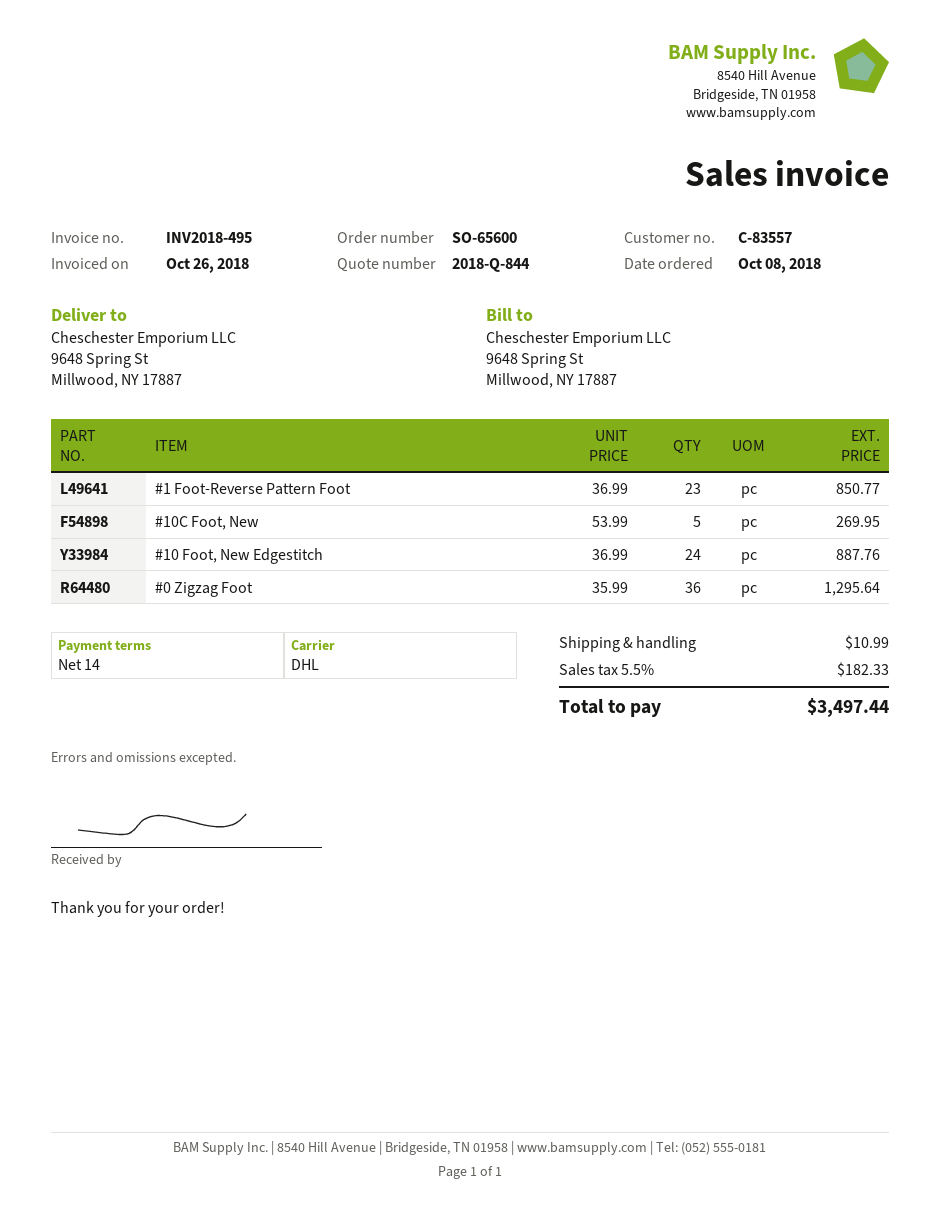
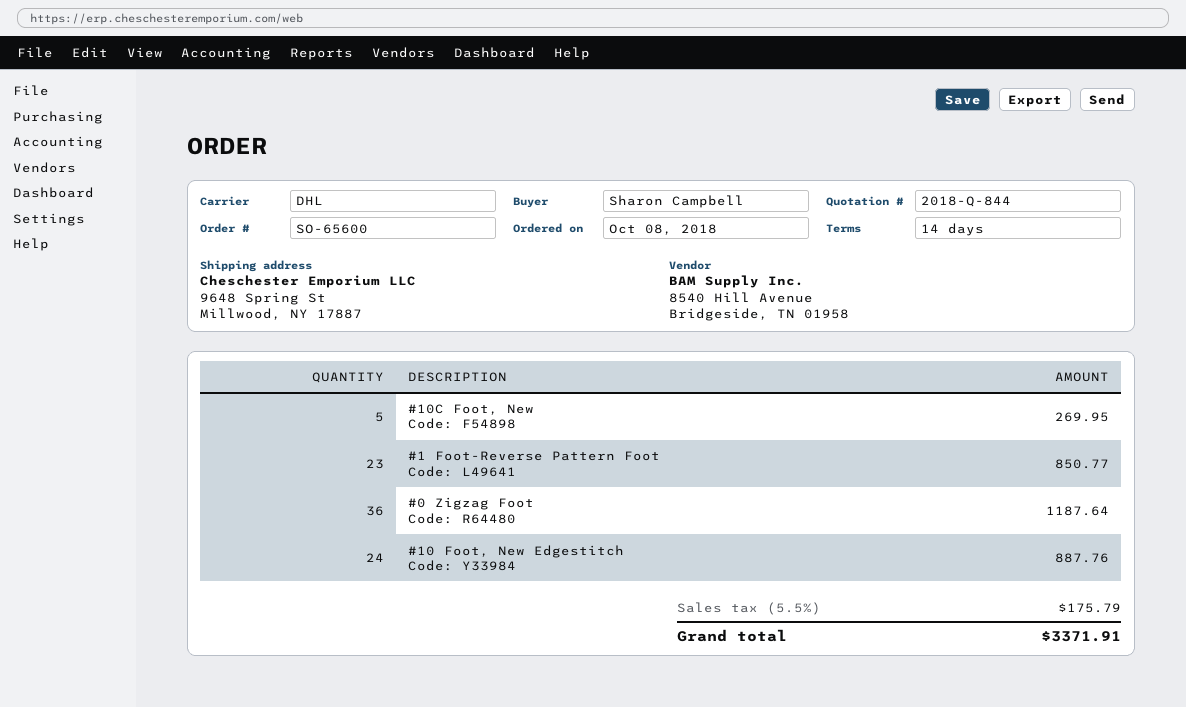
#0 Zigzag Foot: 36 for 1295.64 -> 36 for 1187.64
shipping: 10.99 -> none
tax: 5.5% = 182.33 -> 5.5% = 175.79
total: 3497.44 -> 3371.91

